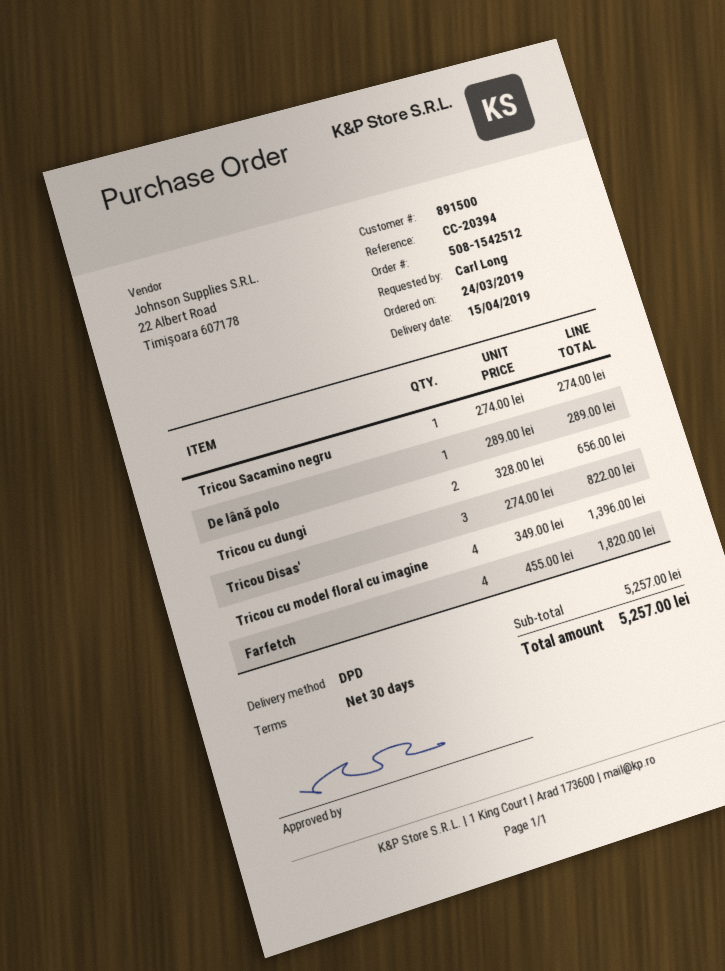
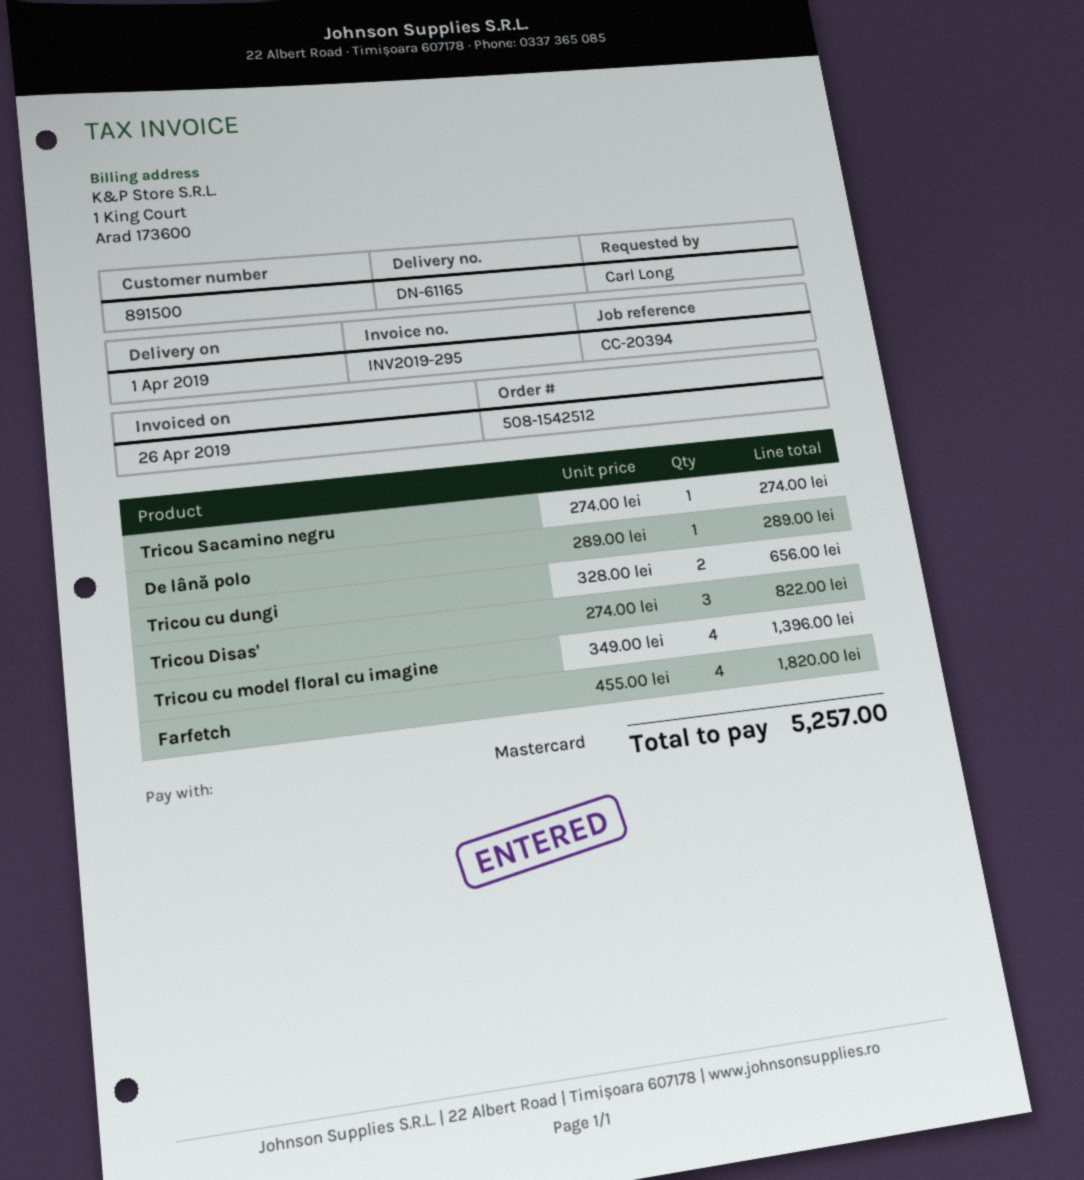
delivery date: 2019-04-15 -> 2019-04-01

